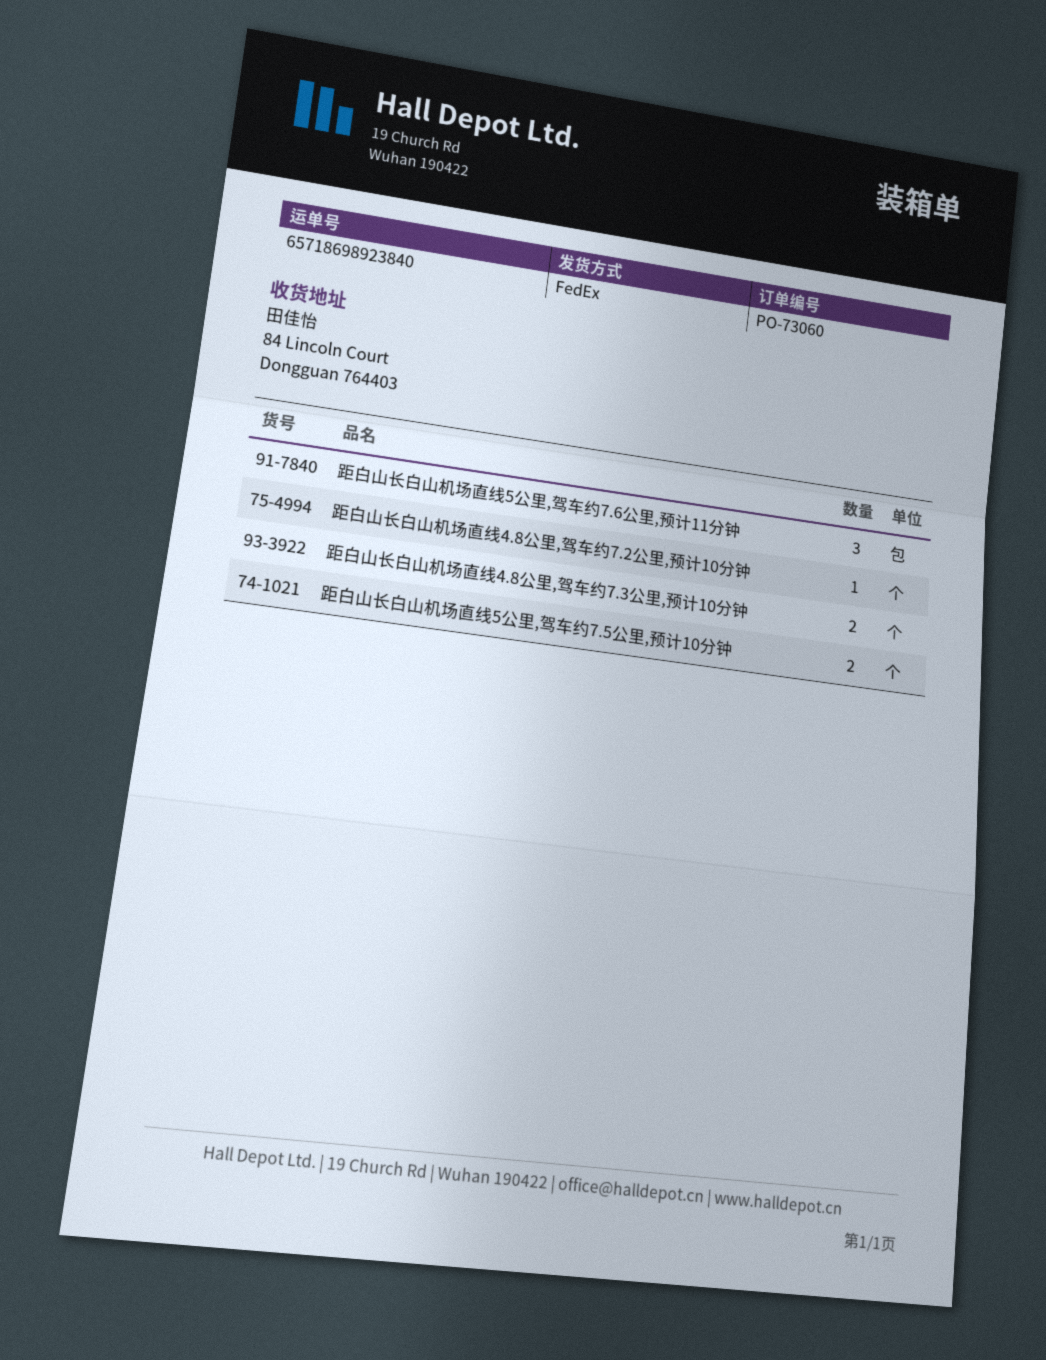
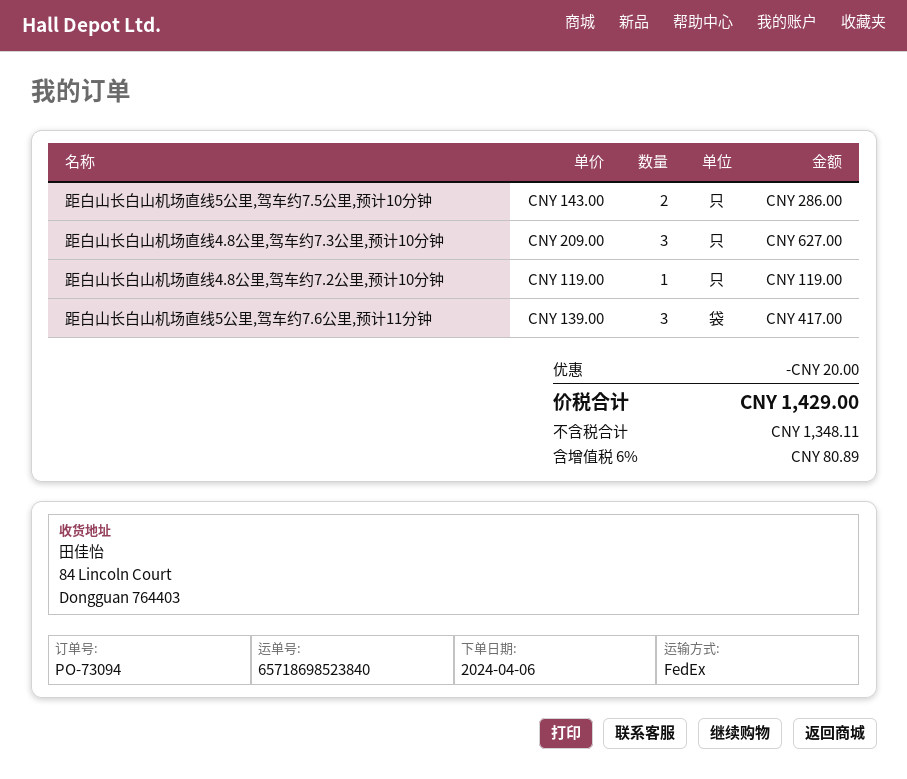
order number: PO-73060 -> PO-73094
tracking number: 65718698923840 -> 65718698523840
距白山长白山机场直线4.8公里,驾车约7.3公里,预计10分钟: 2 -> 3

